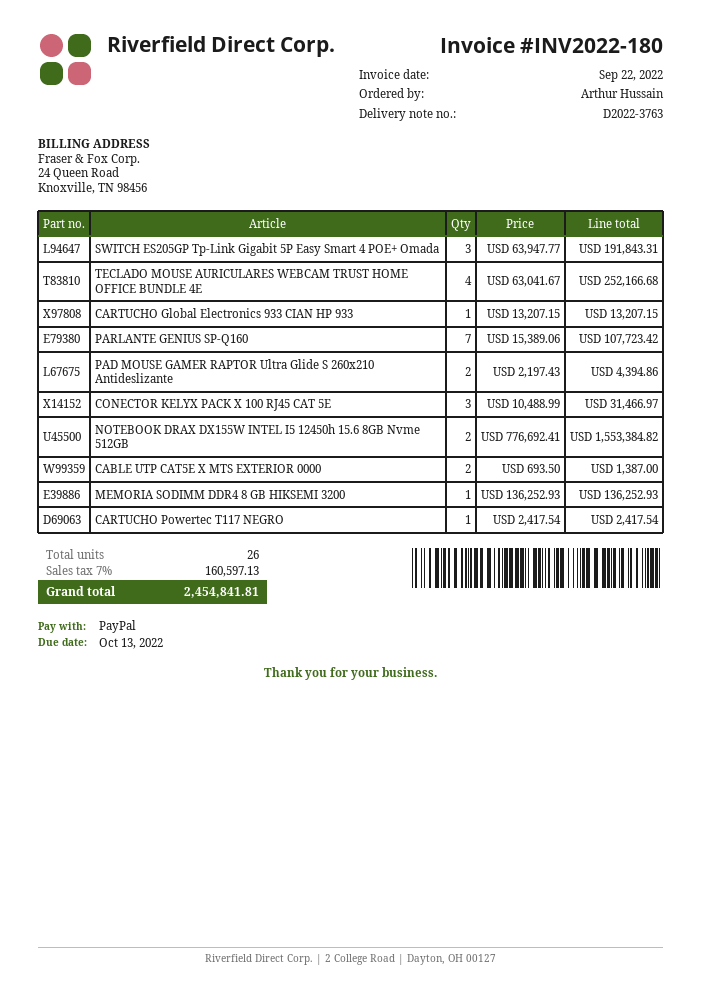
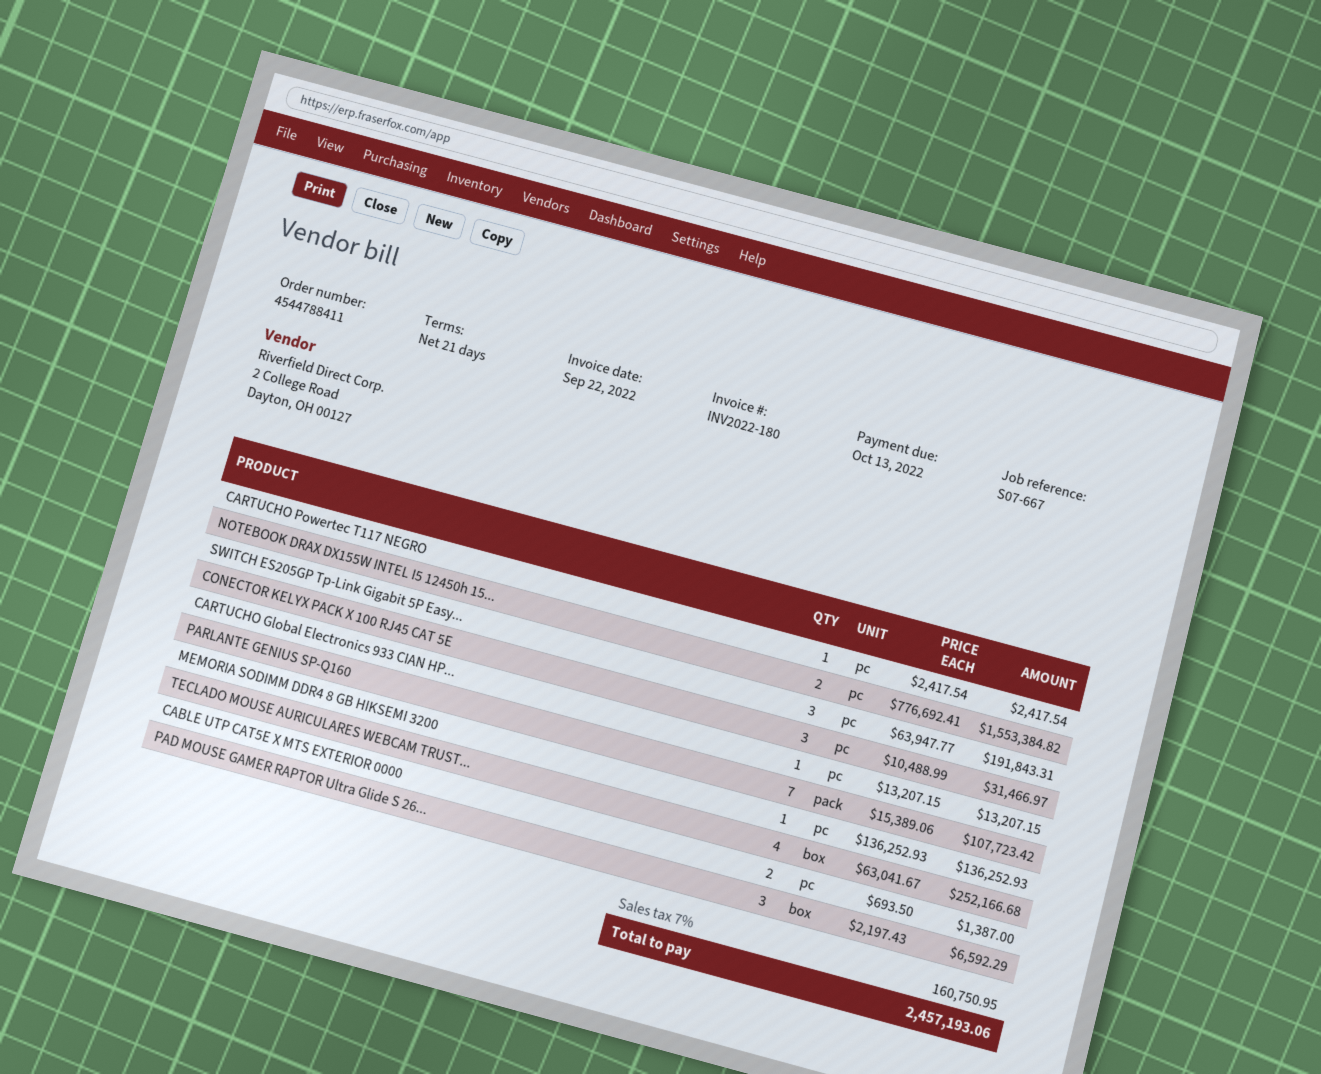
PAD MOUSE GAMER RAPTOR Ultra Glide S 260x210 Antideslizante: 2 x 2197.43 = 4394.86 -> 3 x 2197.43 = 6592.29
tax: 7% = 160597.13 -> 7% = 160750.95
total: 2454841.81 -> 2457193.06

